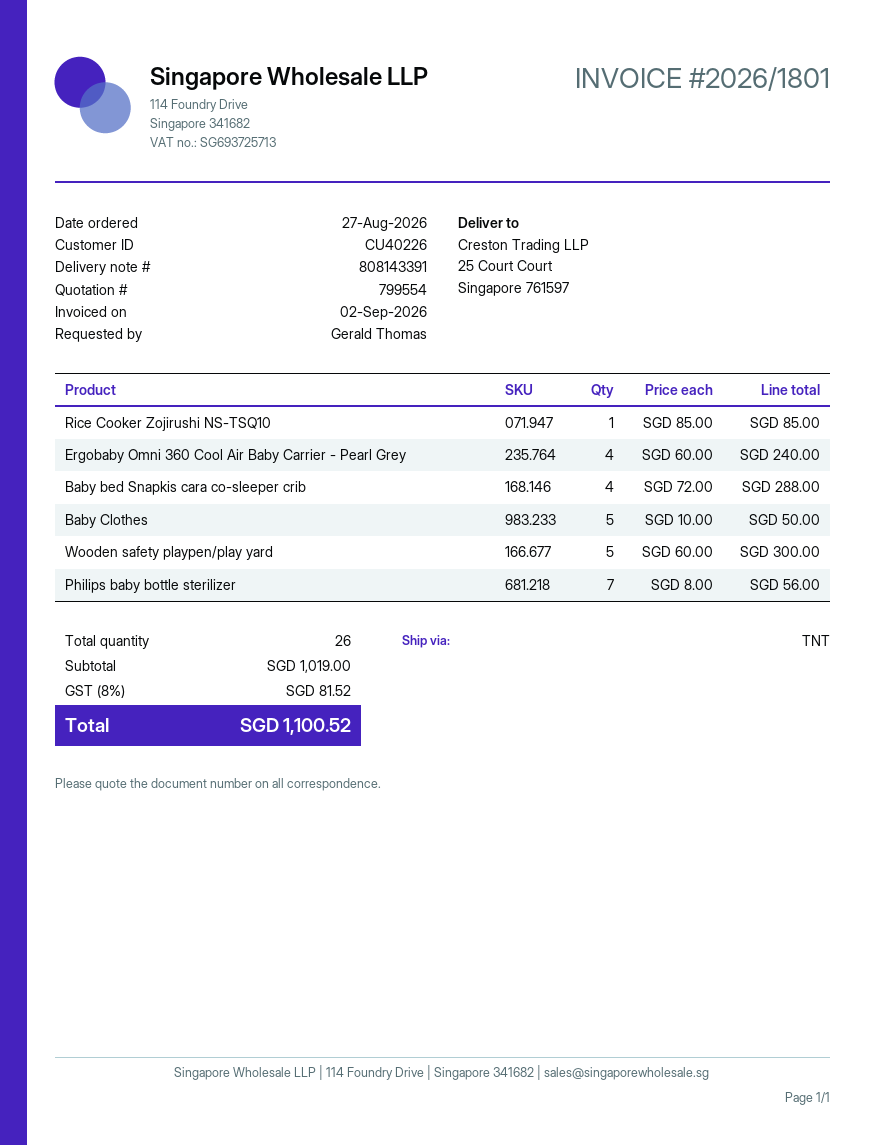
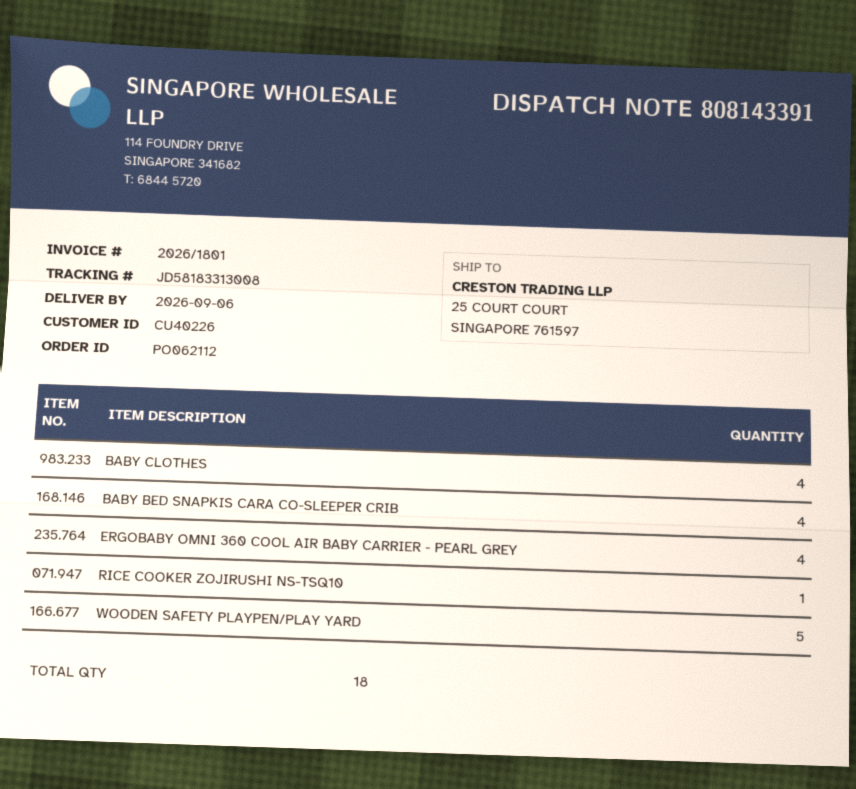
Baby Clothes: 5 -> 4
Philips baby bottle sterilizer: 7 -> none
total quantity: 26 -> 18

